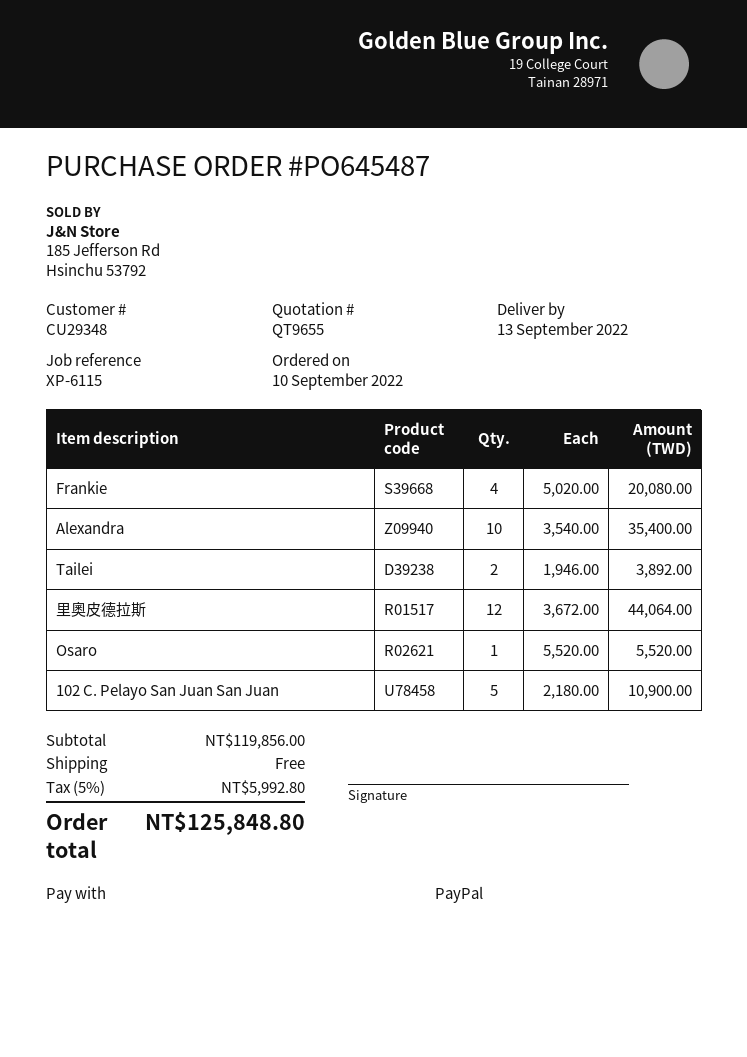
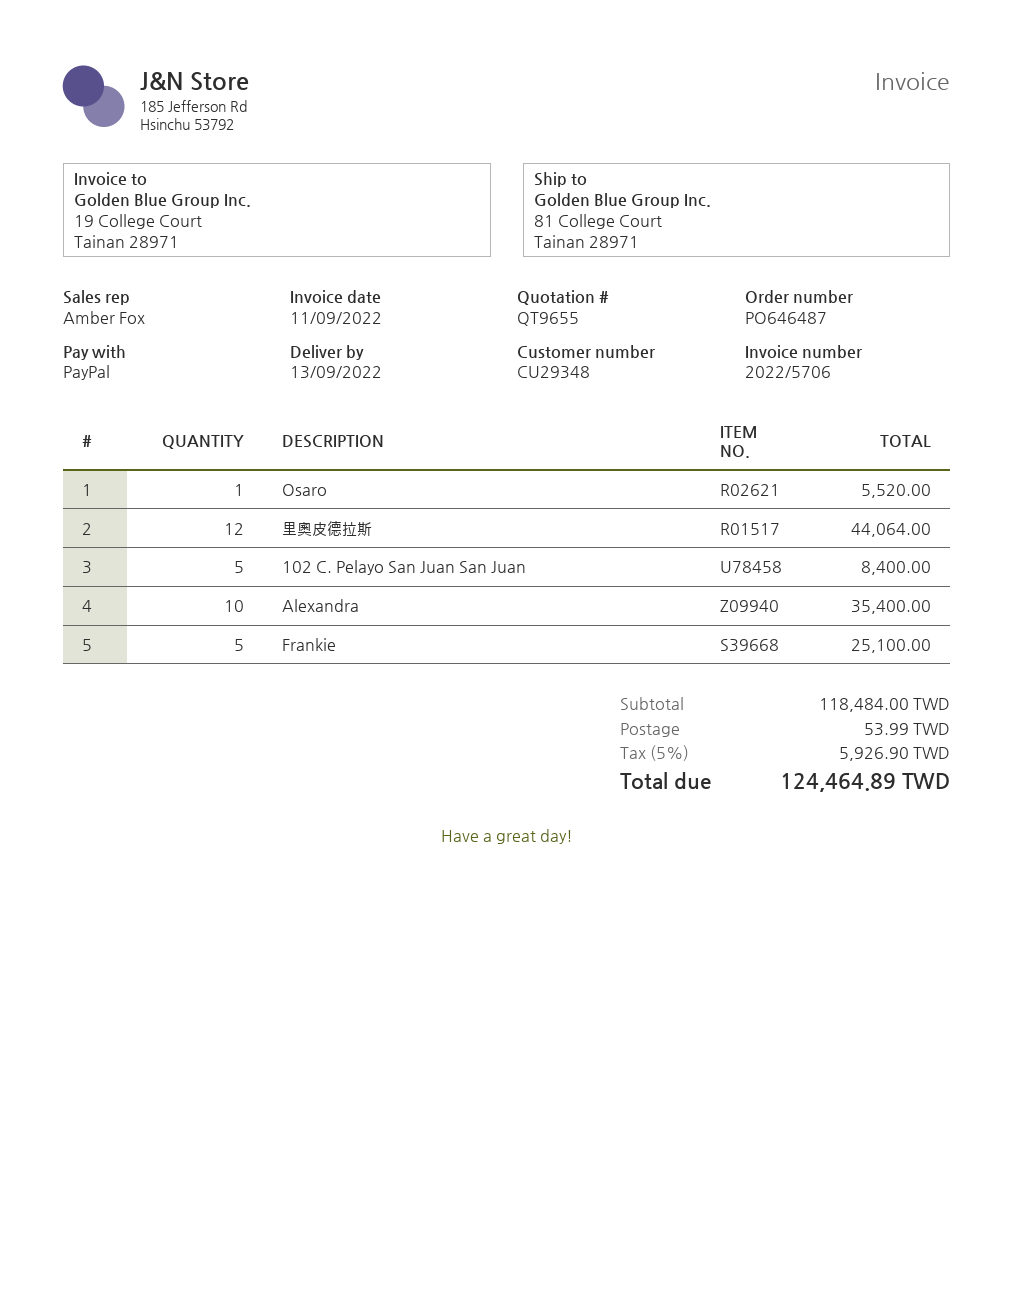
order number: PO645487 -> PO646487
Frankie: 4 for 20080.00 -> 5 for 25100.00
Tailei: 2 for 3892.00 -> none
102 C. Pelayo San Juan San Juan: 5 for 10900.00 -> 5 for 8400.00
subtotal: 119856.00 -> 118484.00
shipping: 0.00 -> 53.99
tax: 5% = 5992.80 -> 5% = 5926.90
total: 125848.80 -> 124464.89

